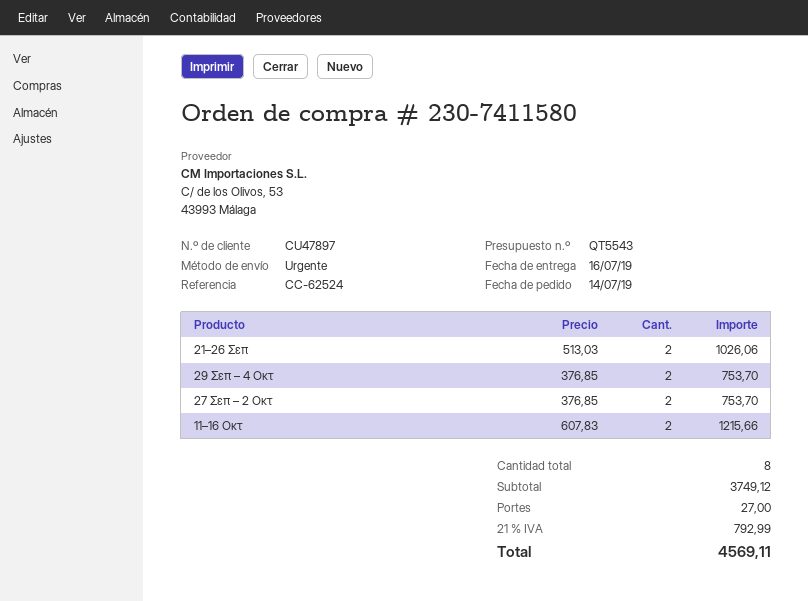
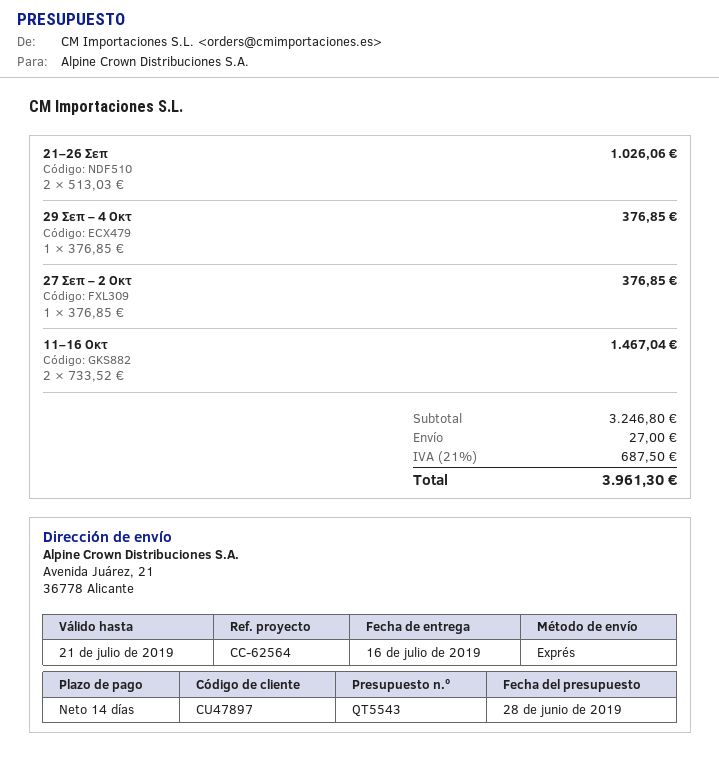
reference: CC-62524 -> CC-62564
29 Σεπ – 4 Οκτ: 2 x 376.85 = 753.70 -> 1 x 376.85 = 376.85
27 Σεπ – 2 Οκτ: 2 x 376.85 = 753.70 -> 1 x 376.85 = 376.85
11–16 Οκτ: 2 x 607.83 = 1215.66 -> 2 x 733.52 = 1467.04
subtotal: 3749.12 -> 3246.80
tax: 21% = 792.99 -> 21% = 687.50
total: 4569.11 -> 3961.30

